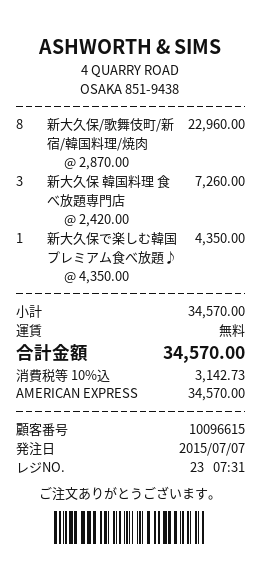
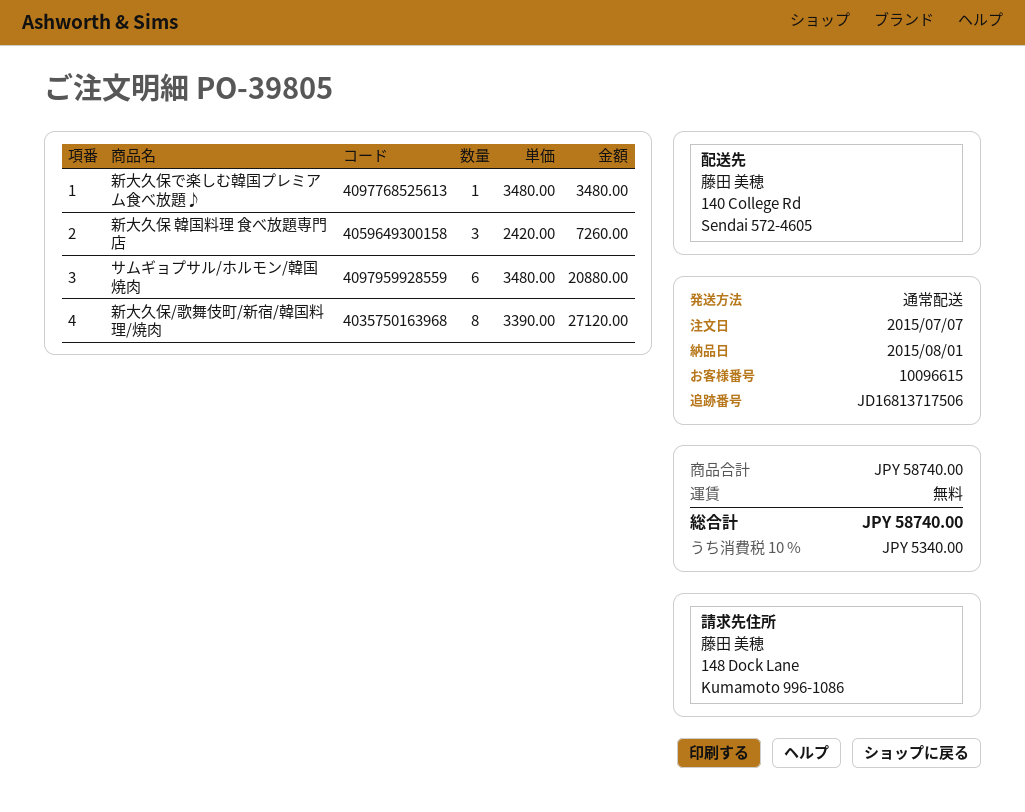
新大久保/歌舞伎町/新宿/韓国料理/焼肉: 8 x 2870.00 = 22960.00 -> 8 x 3390.00 = 27120.00
新大久保で楽しむ韓国プレミアム食べ放題♪: 1 x 4350.00 = 4350.00 -> 1 x 3480.00 = 3480.00
サムギョプサル/ホルモン/韓国焼肉: none -> 6 x 3480.00 = 20880.00
subtotal: 34570.00 -> 58740.00
tax: 10% = 3142.73 -> 10% = 5340.00
total: 34570.00 -> 58740.00

